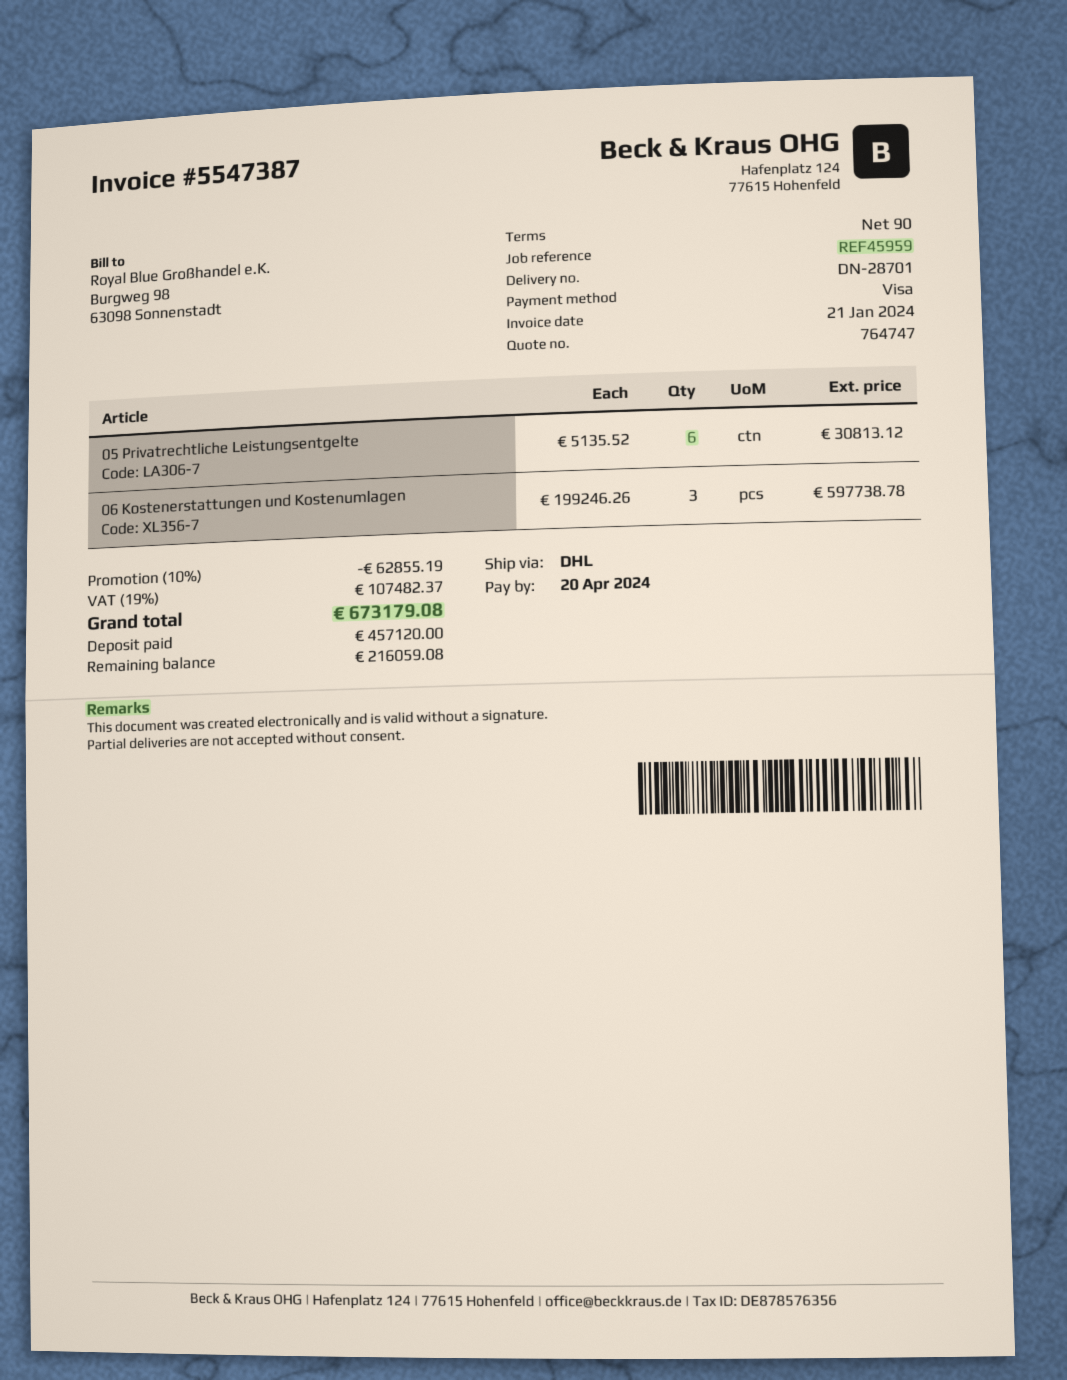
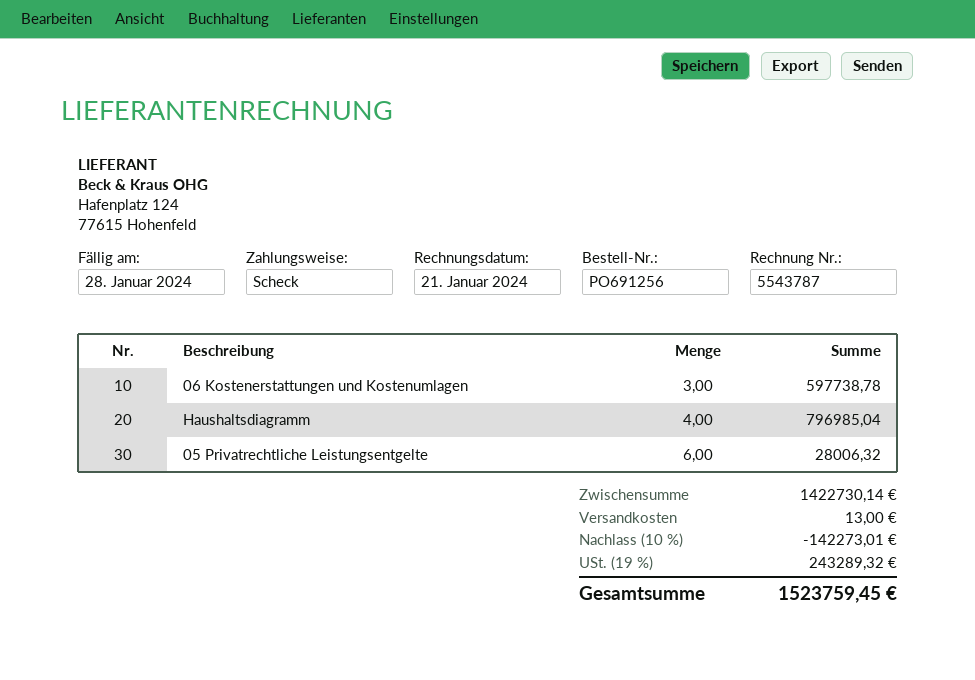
invoice number: 5547387 -> 5543787
due date: 2024-04-20 -> 2024-01-28
payment method: Visa -> cheque
05 Privatrechtliche Leistungsentgelte: 6 for 30813.12 -> 6 for 28006.32
Haushaltsdiagramm: none -> 4 for 796985.04
discount: 10% = 62855.19 -> 10% = 142273.01
shipping: none -> 13.00
tax: 19% = 107482.37 -> 19% = 243289.32
total: 673179.08 -> 1523759.45

